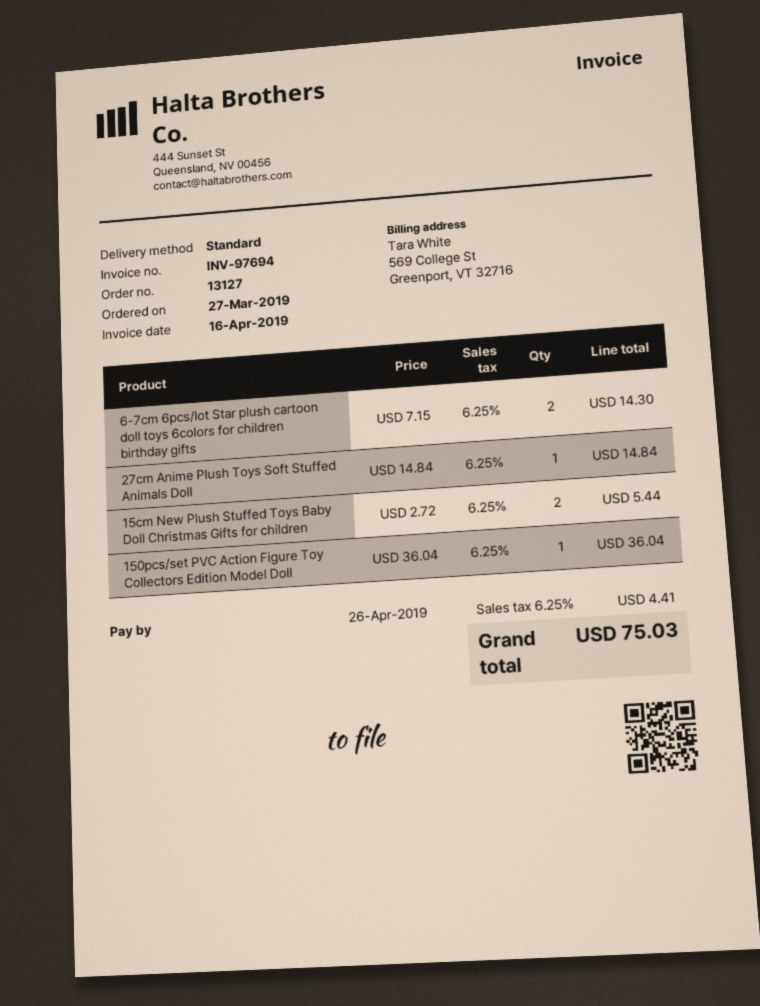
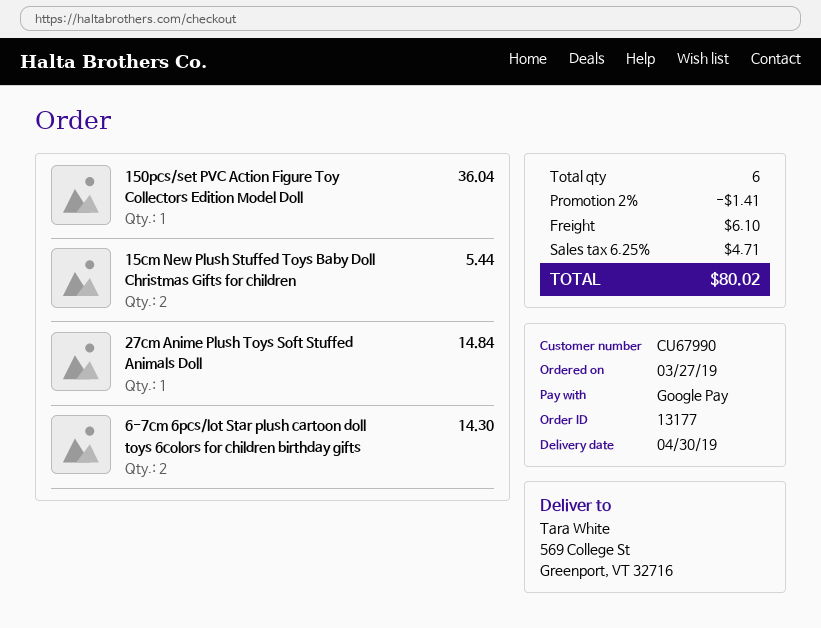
order number: 13127 -> 13177
discount: none -> 2% = 1.41
shipping: none -> 6.10
tax: 6.25% = 4.41 -> 6.25% = 4.71
total: 75.03 -> 80.02

